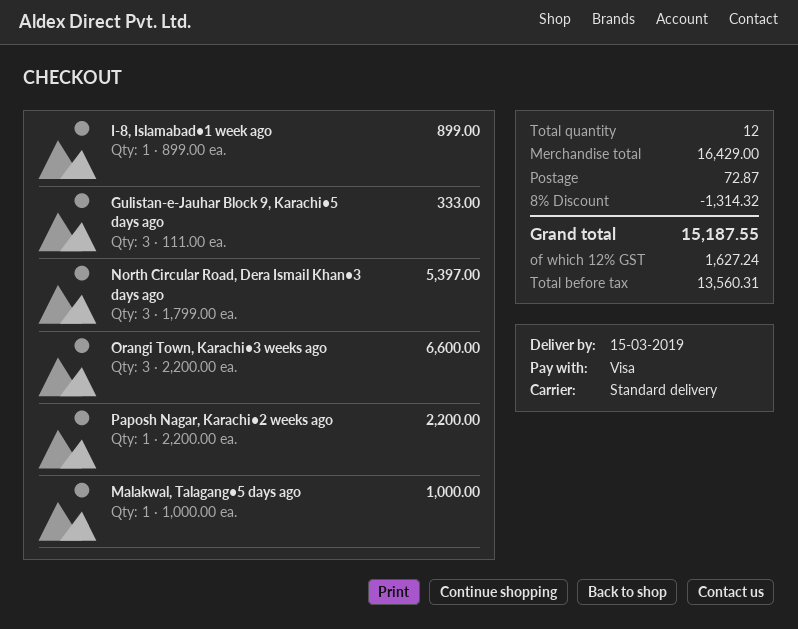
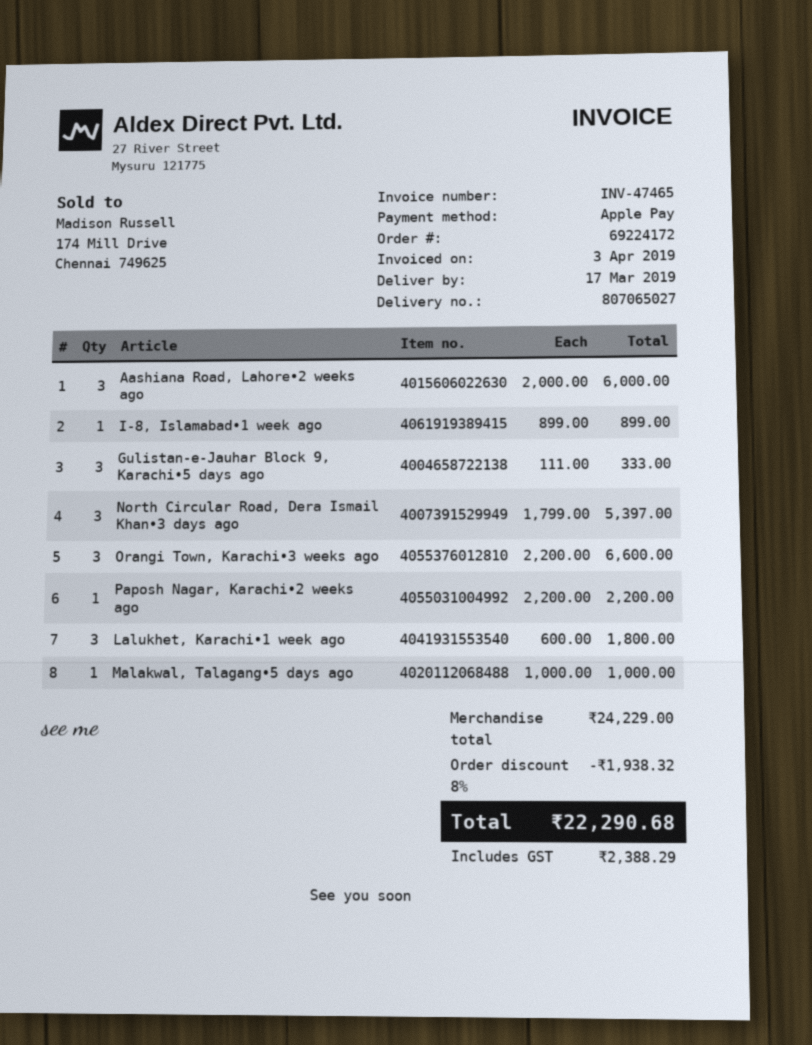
delivery date: 2019-03-15 -> 2019-03-17
payment method: Visa -> Apple Pay
Aashiana Road, Lahore•2 weeks ago: none -> 3 x 2000.00 = 6000.00
Lalukhet, Karachi•1 week ago: none -> 3 x 600.00 = 1800.00
subtotal: 16429.00 -> 24229.00
discount: 8% = 1314.32 -> 8% = 1938.32
shipping: 72.87 -> none
tax: 1627.24 -> 2388.29
total: 15187.55 -> 22290.68

